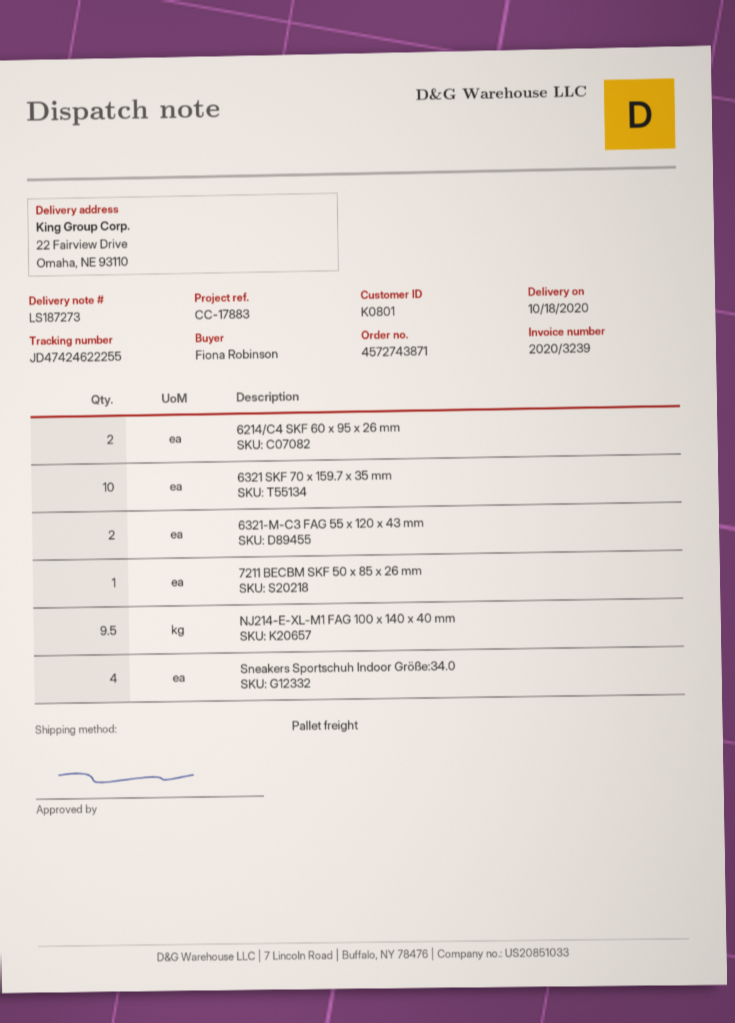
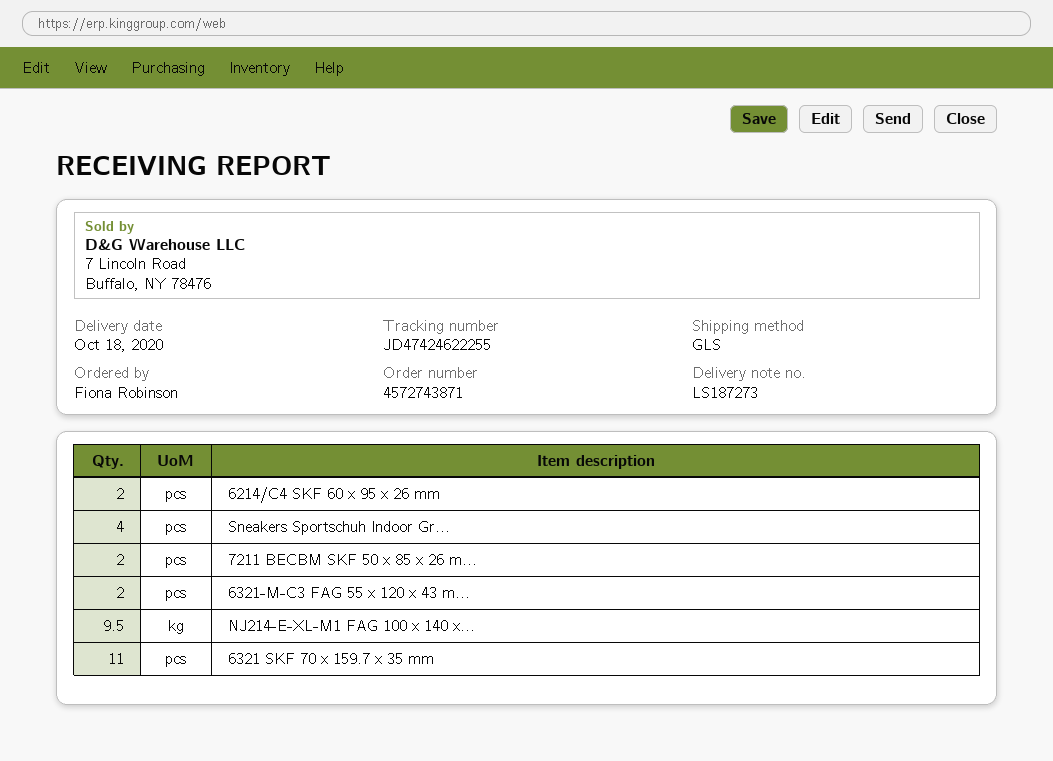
shipping method: pallet freight -> GLS
6321 SKF 70 x 159.7 x 35 mm: 10 -> 11
7211 BECBM SKF 50 x 85 x 26 mm: 1 -> 2

